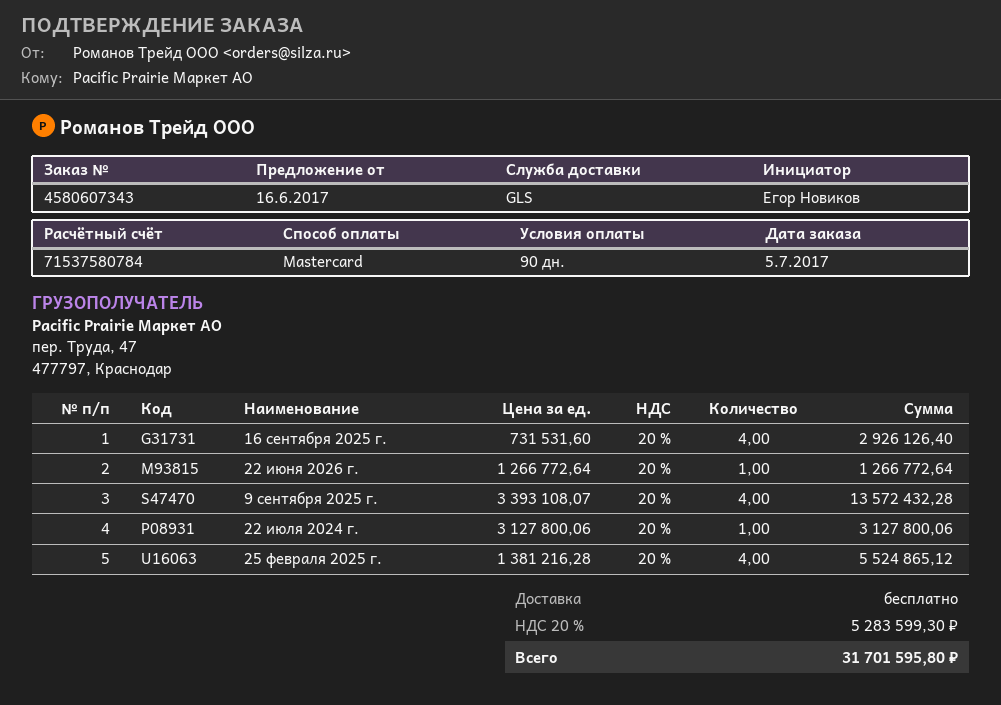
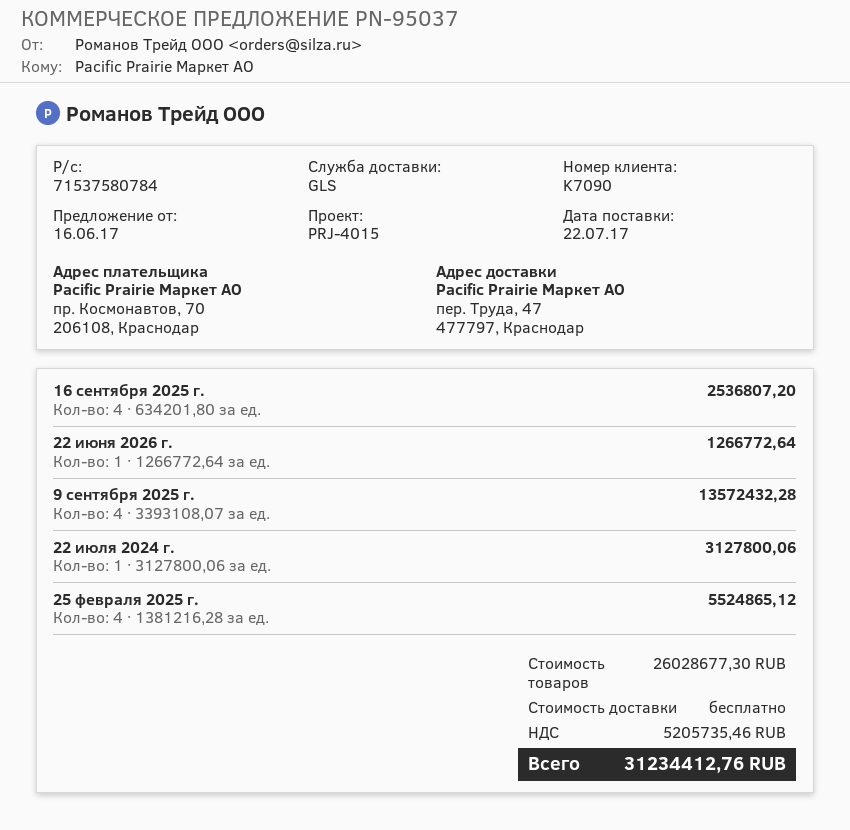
16 сентября 2025 г.: 4 x 731531.60 = 2926126.40 -> 4 x 634201.80 = 2536807.20
tax: 5283599.30 -> 5205735.46
total: 31701595.80 -> 31234412.76

